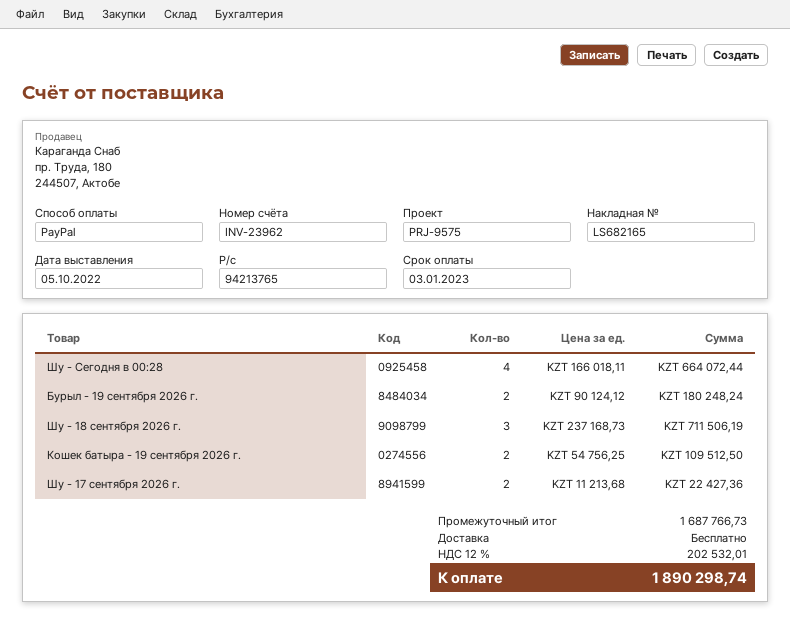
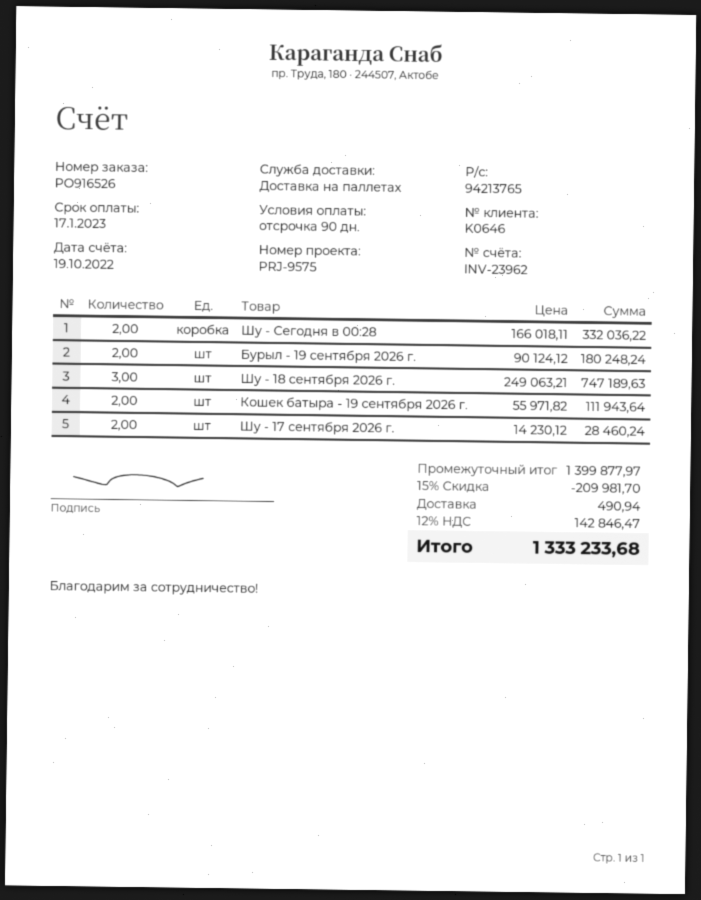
invoice date: 2022-10-05 -> 2022-10-19
due date: 2023-01-03 -> 2023-01-17
Шу - Сегодня в 00:28: 4 x 166018.11 = 664072.44 -> 2 x 166018.11 = 332036.22
Шу - 18 сентября 2026 г.: 3 x 237168.73 = 711506.19 -> 3 x 249063.21 = 747189.63
Кошек батыра - 19 сентября 2026 г.: 2 x 54756.25 = 109512.50 -> 2 x 55971.82 = 111943.64
Шу - 17 сентября 2026 г.: 2 x 11213.68 = 22427.36 -> 2 x 14230.12 = 28460.24
subtotal: 1687766.73 -> 1399877.97
discount: none -> 15% = 209981.70
shipping: 0.00 -> 490.94
tax: 12% = 202532.01 -> 12% = 142846.47
total: 1890298.74 -> 1333233.68

